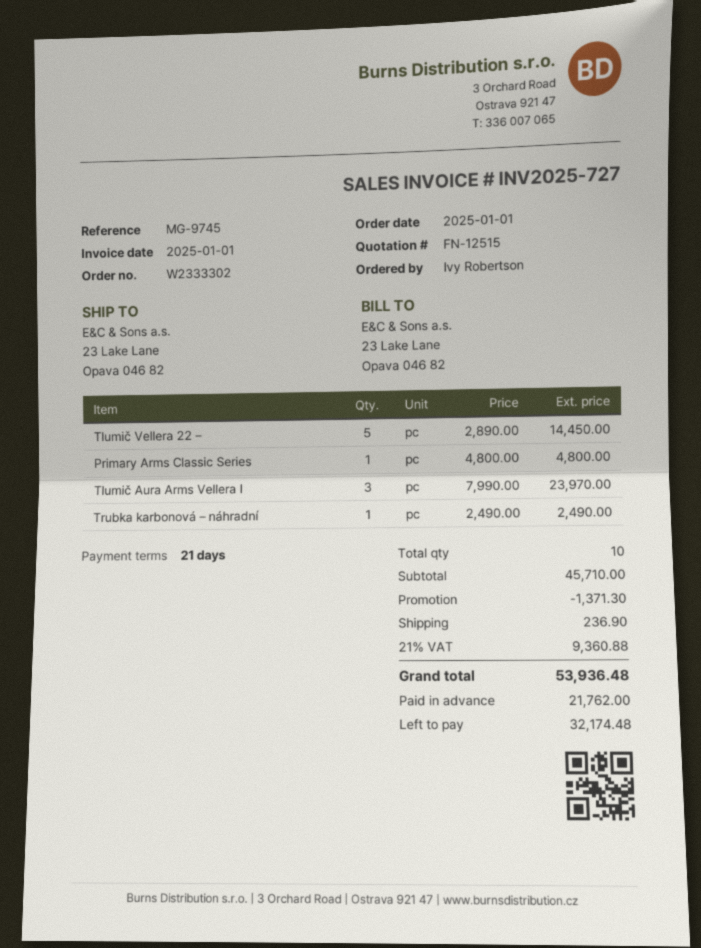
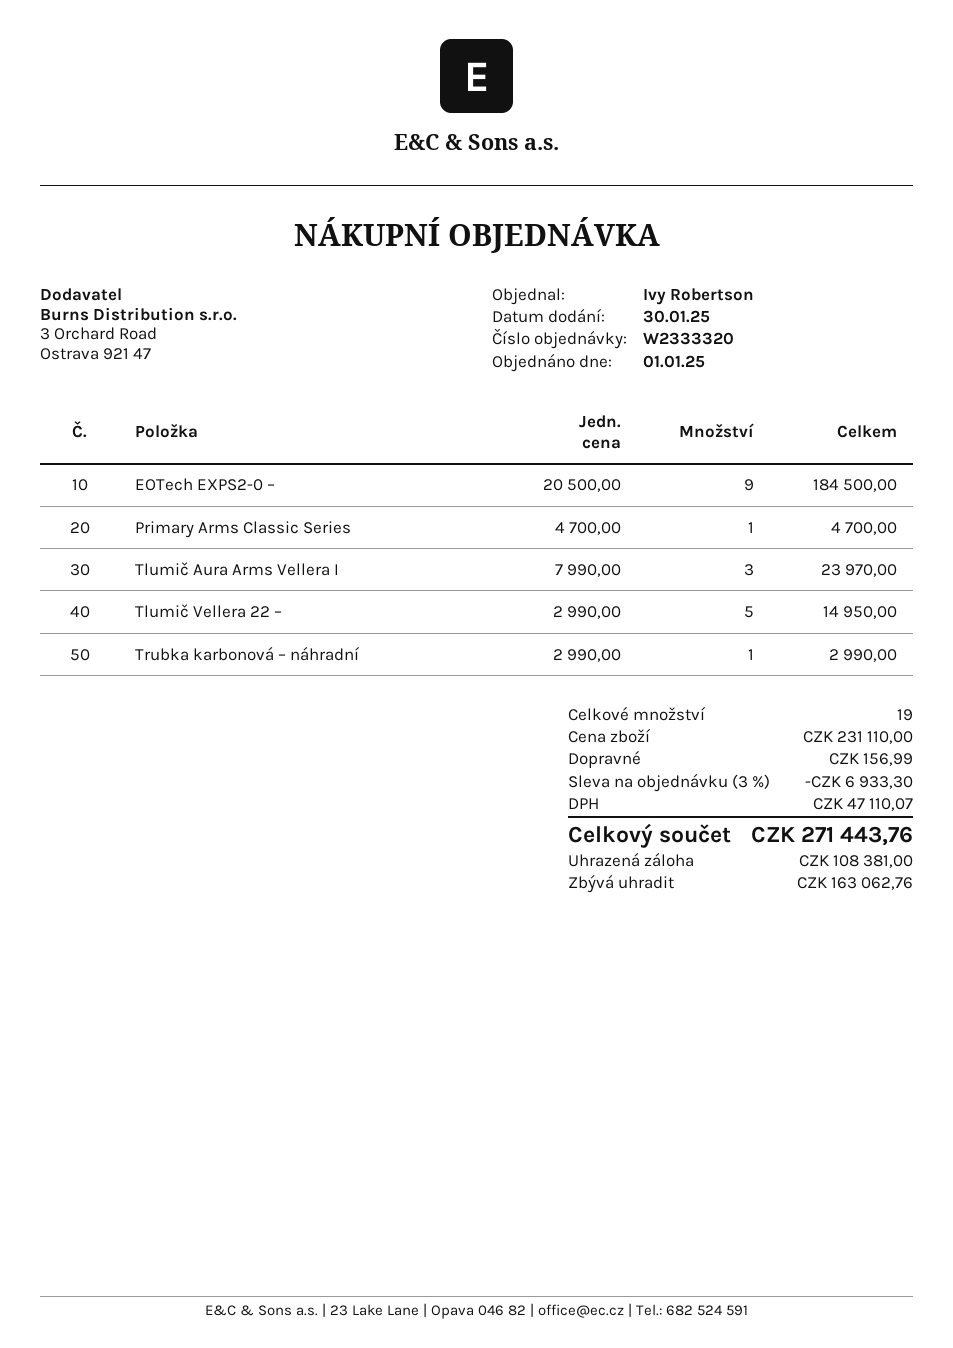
order number: W2333302 -> W2333320
Tlumič Vellera 22 –: 5 x 2890.00 = 14450.00 -> 5 x 2990.00 = 14950.00
Primary Arms Classic Series: 1 x 4800.00 = 4800.00 -> 1 x 4700.00 = 4700.00
Trubka karbonová – náhradní: 1 x 2490.00 = 2490.00 -> 1 x 2990.00 = 2990.00
EOTech EXPS2-0 –: none -> 9 x 20500.00 = 184500.00
total quantity: 10 -> 19
subtotal: 45710.00 -> 231110.00
discount: 1371.30 -> 6933.30
shipping: 236.90 -> 156.99
tax: 9360.88 -> 47110.07
total: 53936.48 -> 271443.76
deposit: 21762.00 -> 108381.00
balance: 32174.48 -> 163062.76

